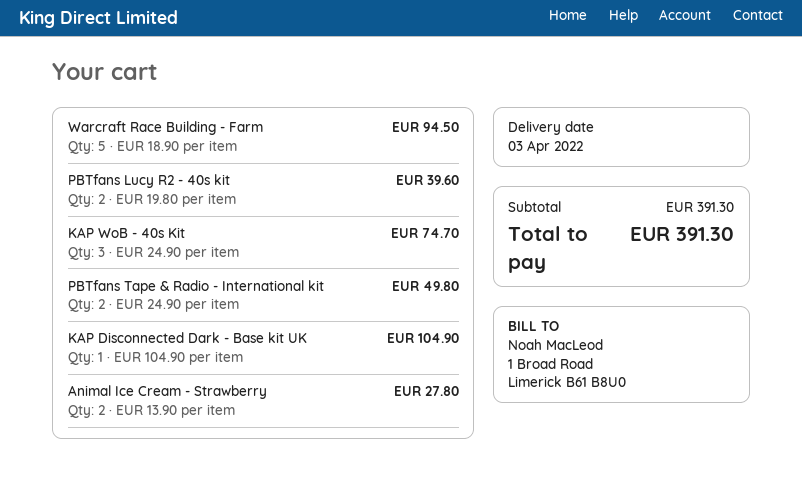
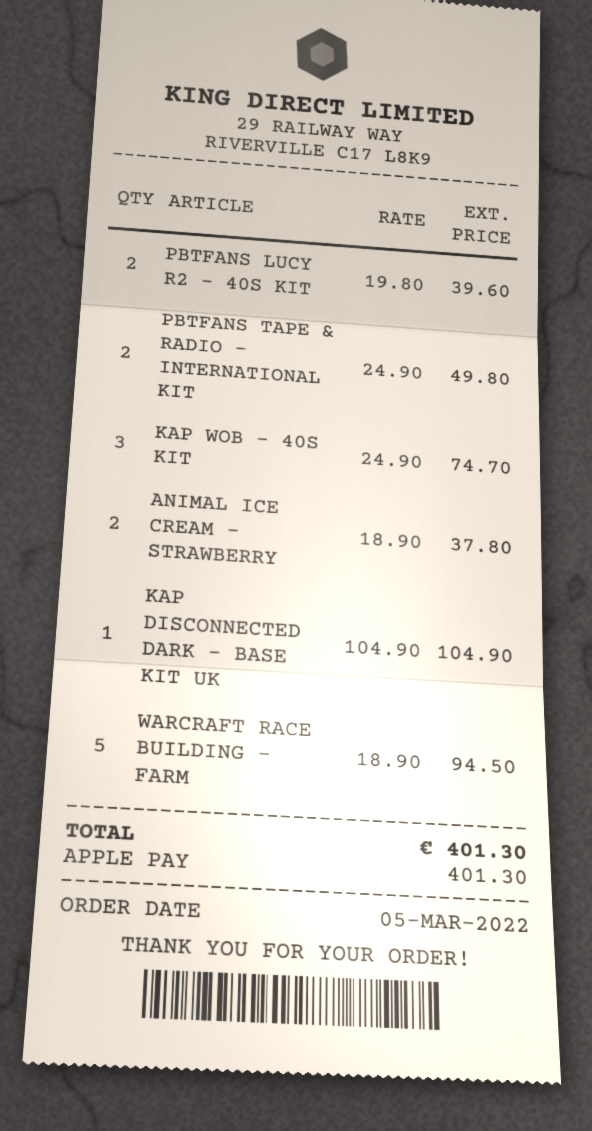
Animal Ice Cream - Strawberry: 2 x 13.90 = 27.80 -> 2 x 18.90 = 37.80
total: 391.30 -> 401.30

